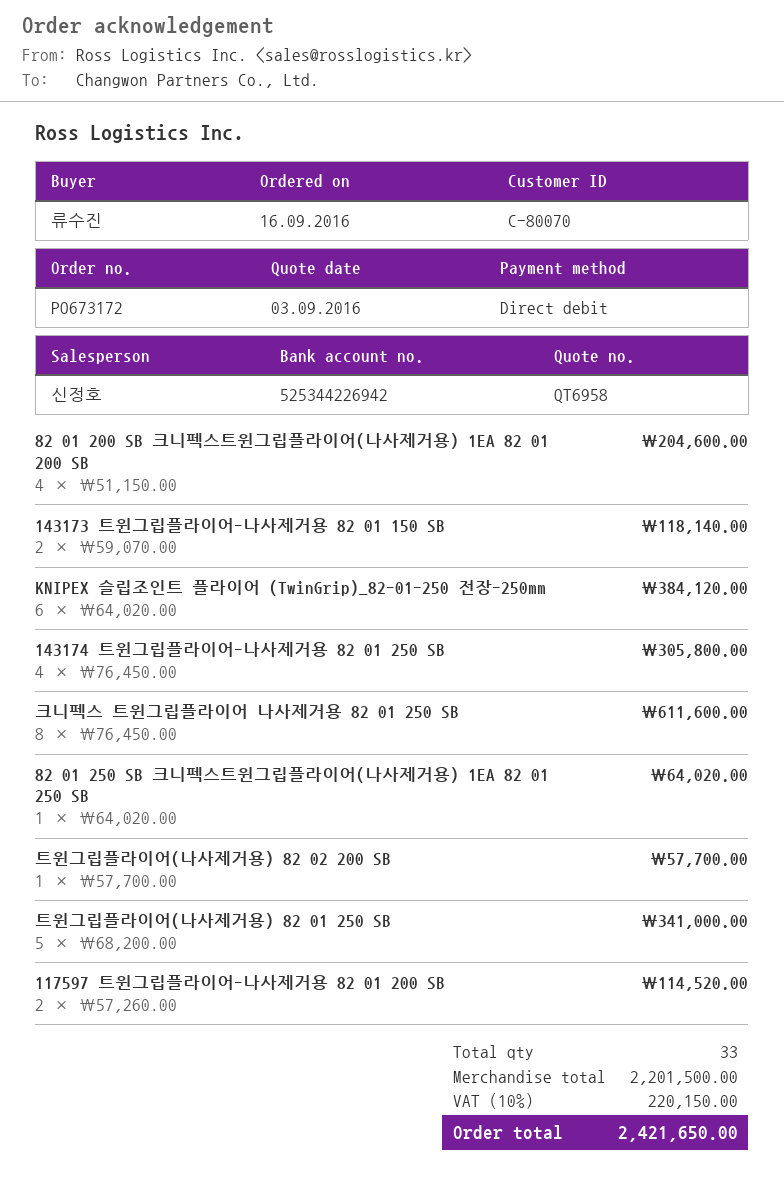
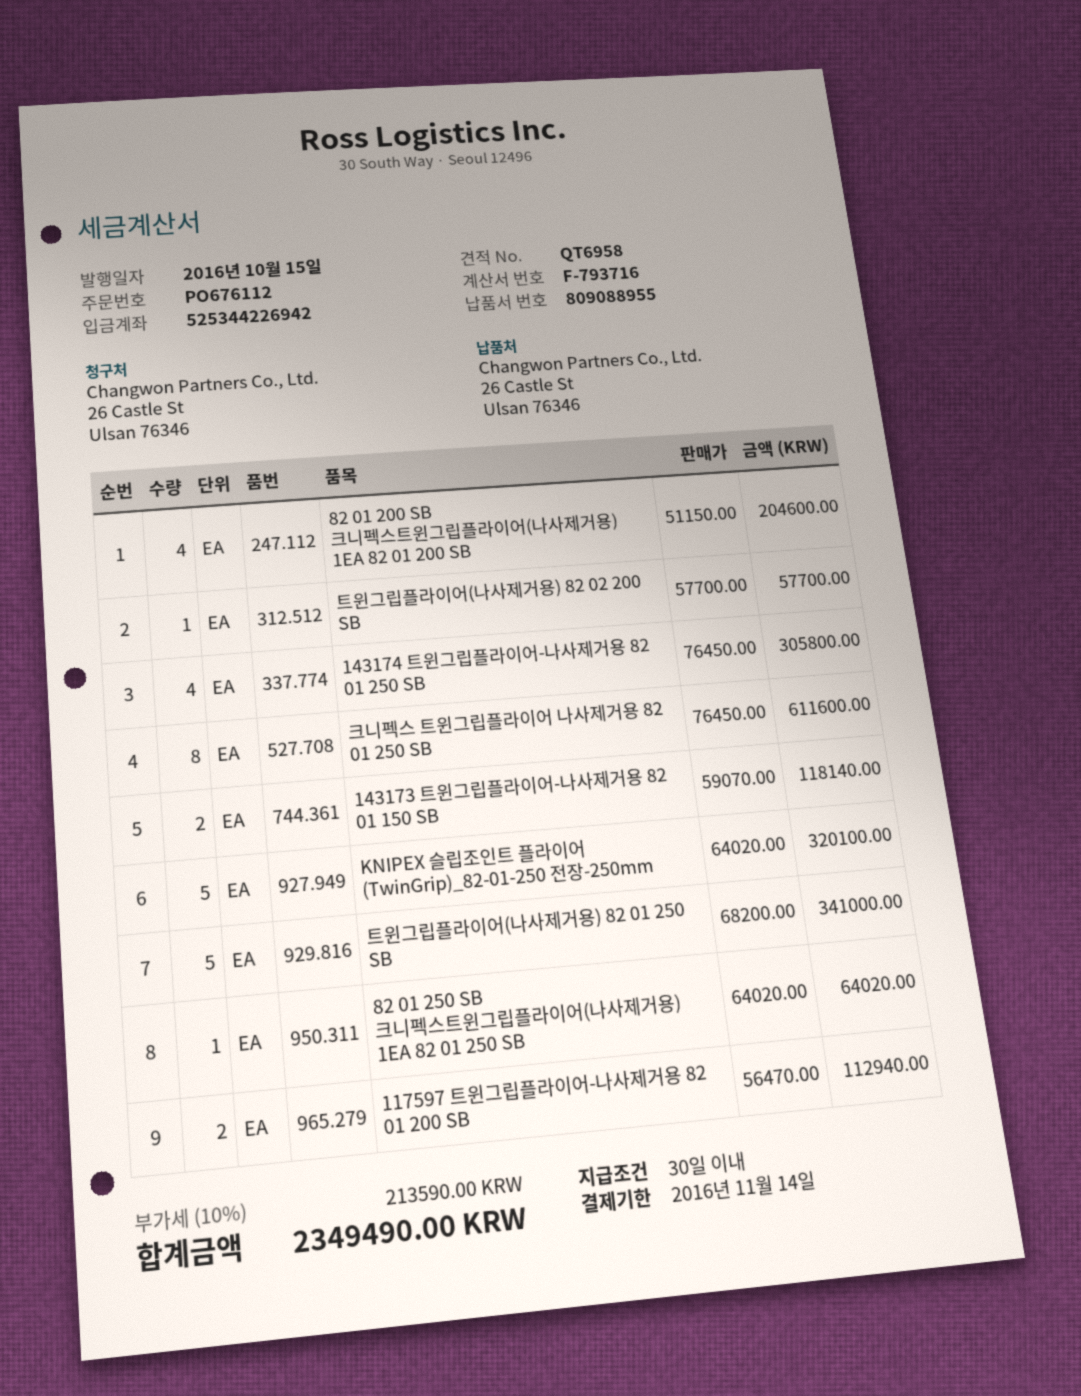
order number: PO673172 -> PO676112
KNIPEX 슬립조인트 플라이어 (TwinGrip)_82-01-250 전장-250mm: 6 x 64020.00 = 384120.00 -> 5 x 64020.00 = 320100.00
117597 트윈그립플라이어-나사제거용 82 01 200 SB: 2 x 57260.00 = 114520.00 -> 2 x 56470.00 = 112940.00
tax: 10% = 220150.00 -> 10% = 213590.00
total: 2421650.00 -> 2349490.00

